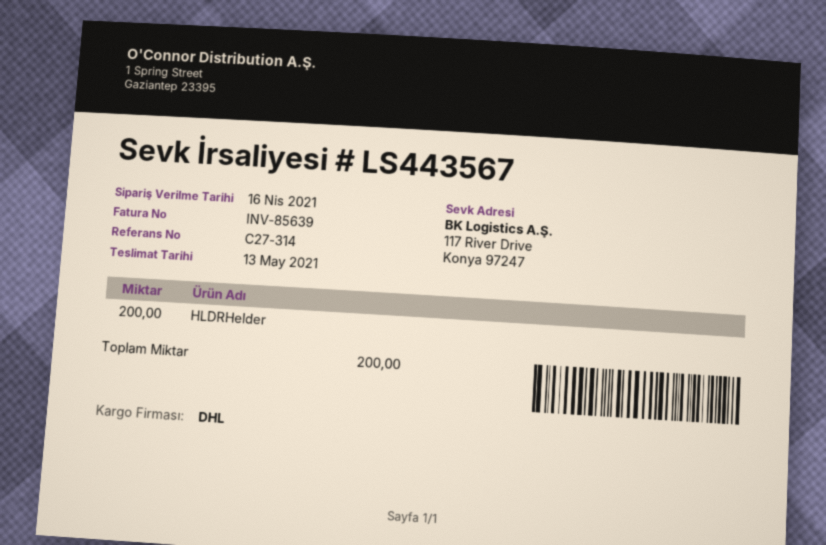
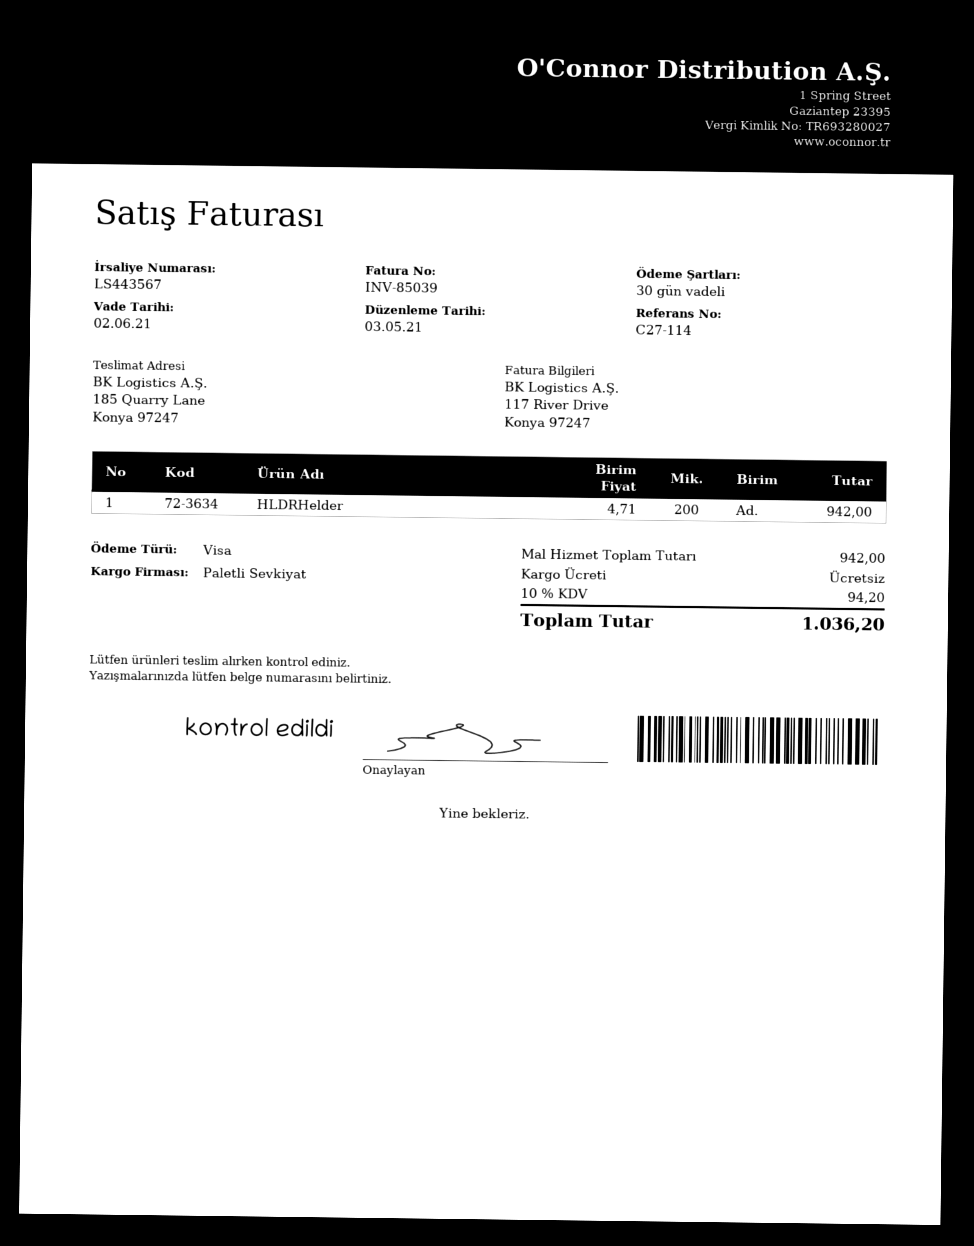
invoice number: INV-85639 -> INV-85039
reference: C27-314 -> C27-114
shipping method: DHL -> pallet freight
ship to: 117 River Drive, Konya 97247 -> 185 Quarry Lane, Konya 97247

